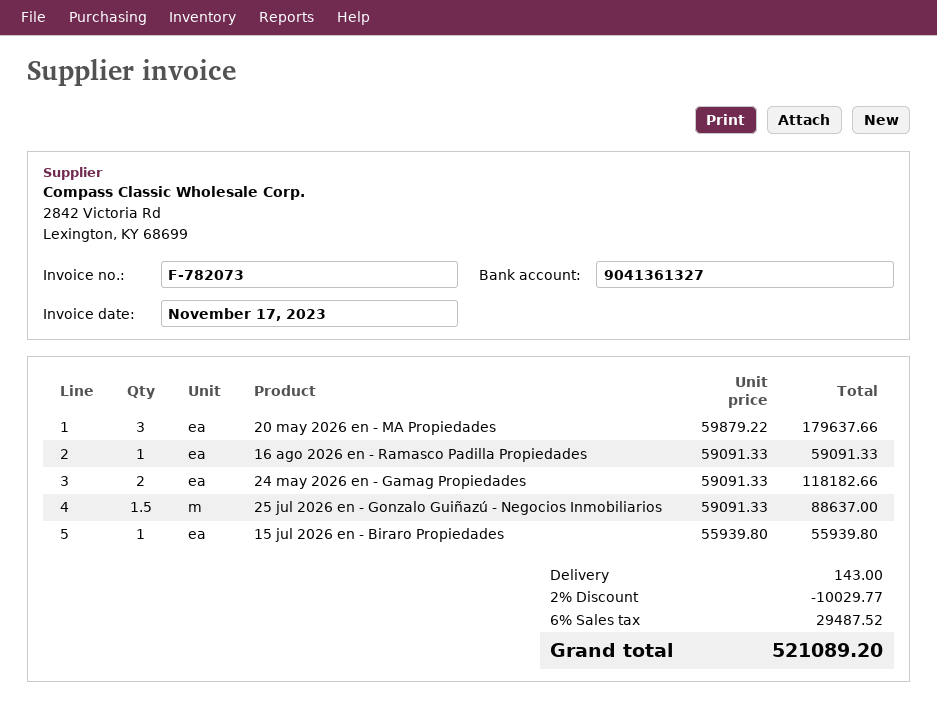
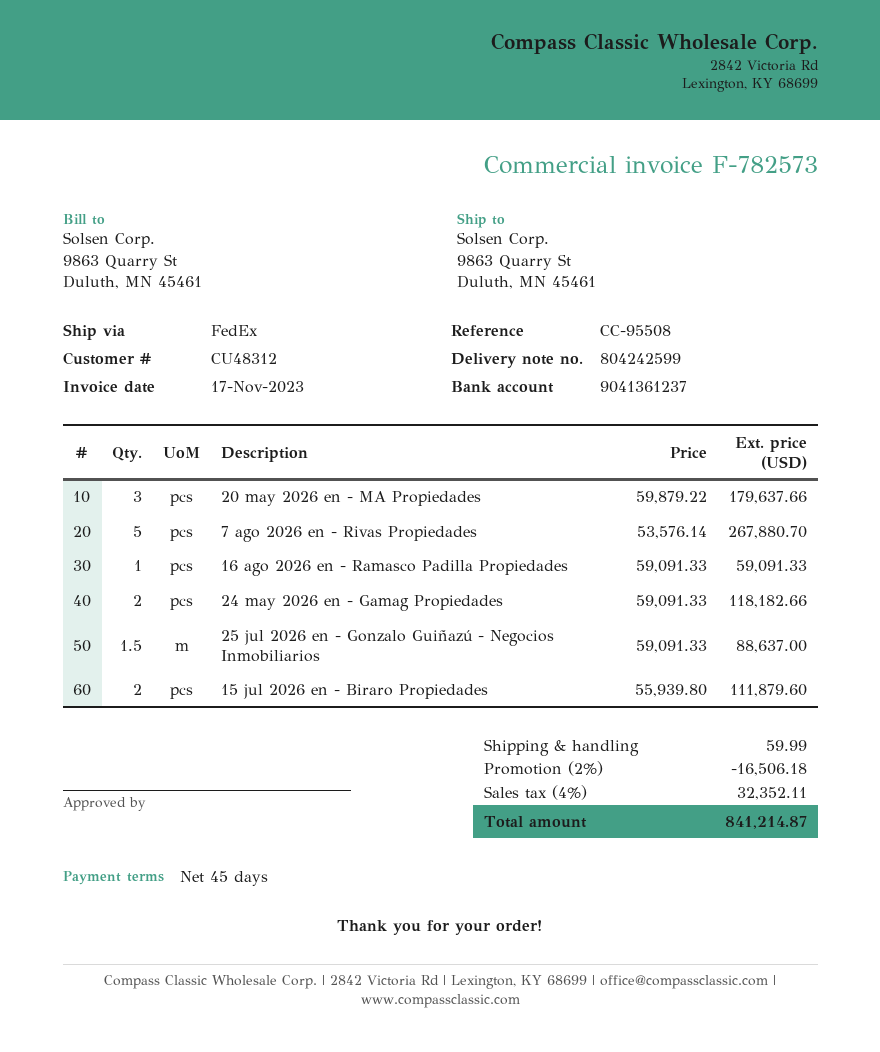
invoice number: F-782073 -> F-782573
bank account: 9041361327 -> 9041361237
15 jul 2026 en - Biraro Propiedades: 1 x 55939.80 = 55939.80 -> 2 x 55939.80 = 111879.60
7 ago 2026 en - Rivas Propiedades: none -> 5 x 53576.14 = 267880.70
discount: 2% = 10029.77 -> 2% = 16506.18
shipping: 143.00 -> 59.99
tax: 6% = 29487.52 -> 4% = 32352.11
total: 521089.20 -> 841214.87

